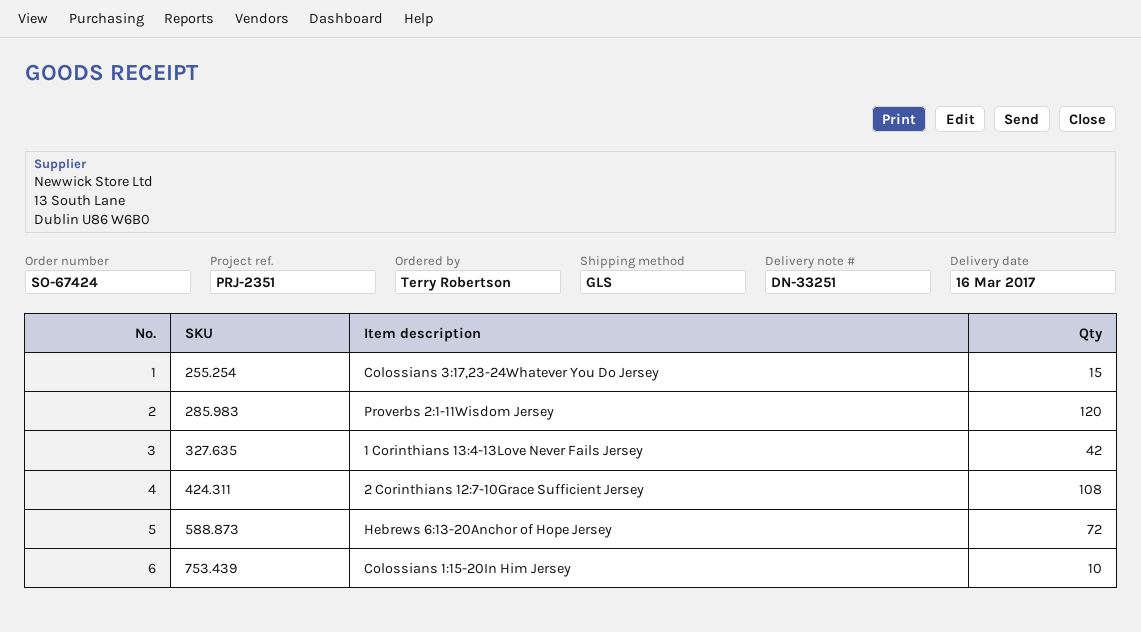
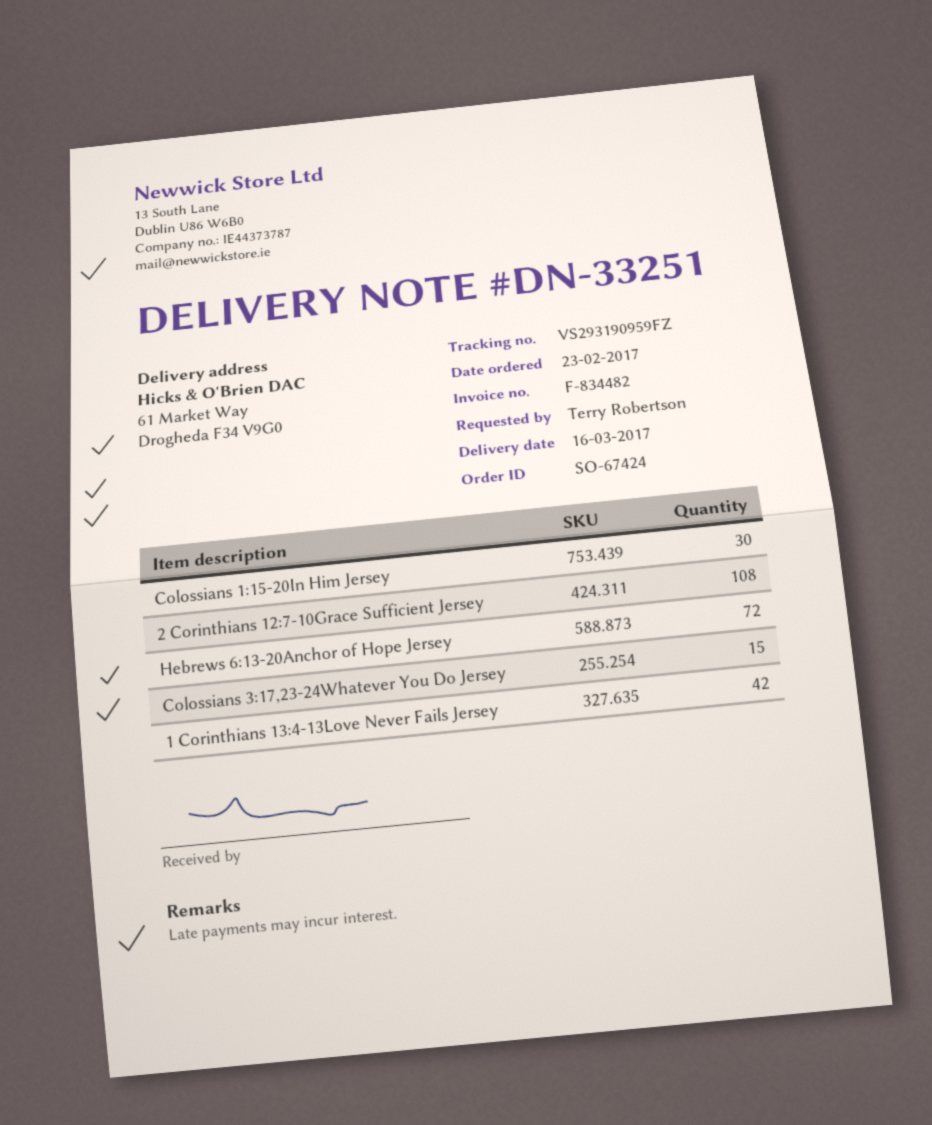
Proverbs 2:1-11Wisdom Jersey: 120 -> none
Colossians 1:15-20In Him Jersey: 10 -> 30

